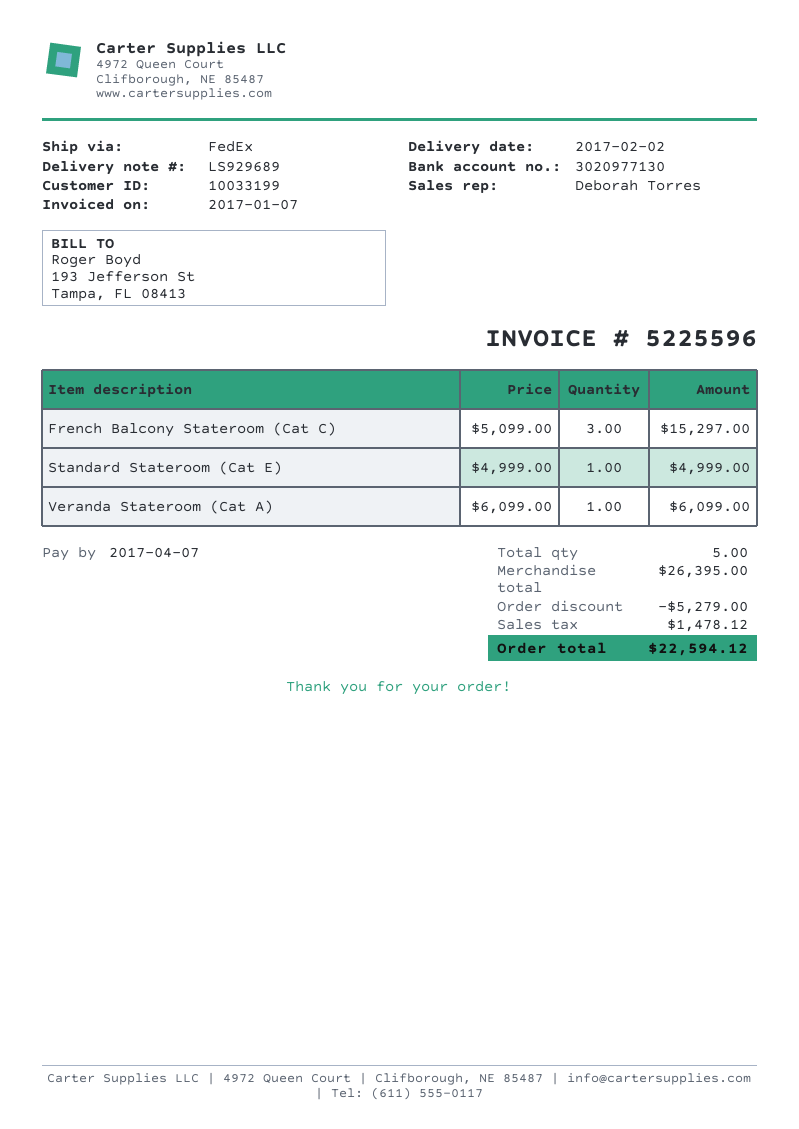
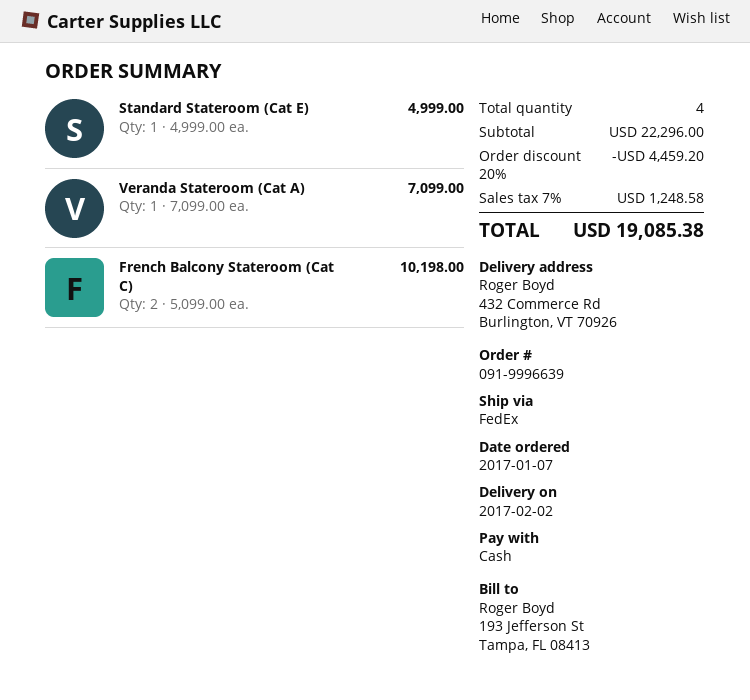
French Balcony Stateroom (Cat C): 3 x 5099.00 = 15297.00 -> 2 x 5099.00 = 10198.00
Veranda Stateroom (Cat A): 1 x 6099.00 = 6099.00 -> 1 x 7099.00 = 7099.00
total quantity: 5 -> 4
subtotal: 26395.00 -> 22296.00
discount: 5279.00 -> 4459.20
tax: 1478.12 -> 1248.58
total: 22594.12 -> 19085.38

